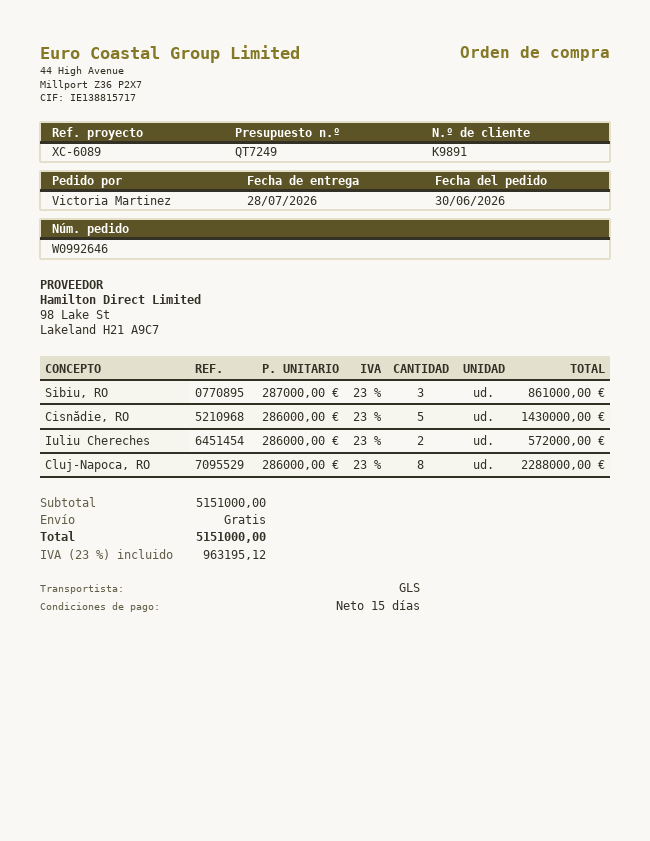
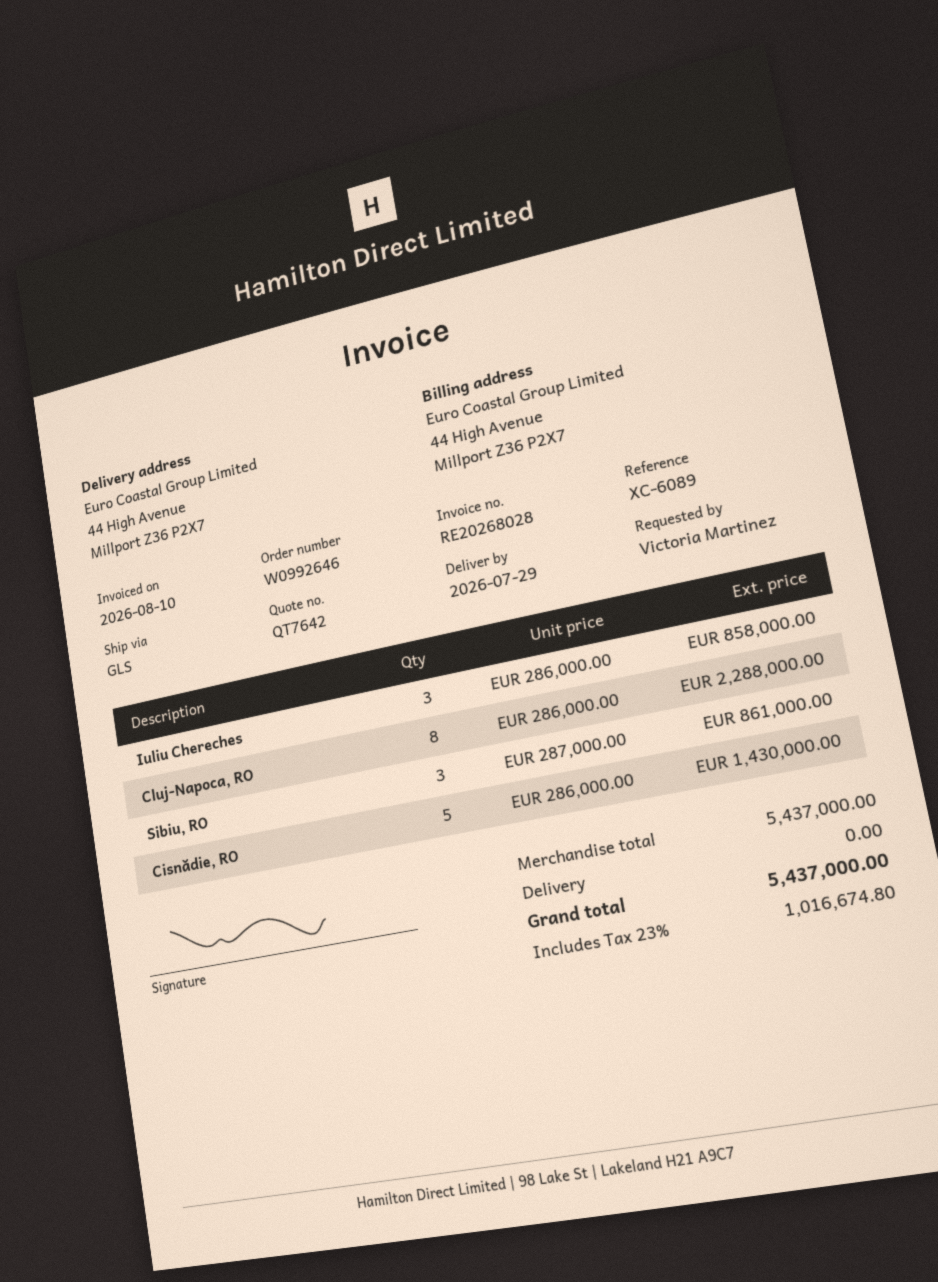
quote number: QT7249 -> QT7642
delivery date: 2026-07-28 -> 2026-07-29
Iuliu Chereches: 2 x 286000.00 = 572000.00 -> 3 x 286000.00 = 858000.00
subtotal: 5151000.00 -> 5437000.00
tax: 23% = 963195.12 -> 23% = 1016674.80
total: 5151000.00 -> 5437000.00

